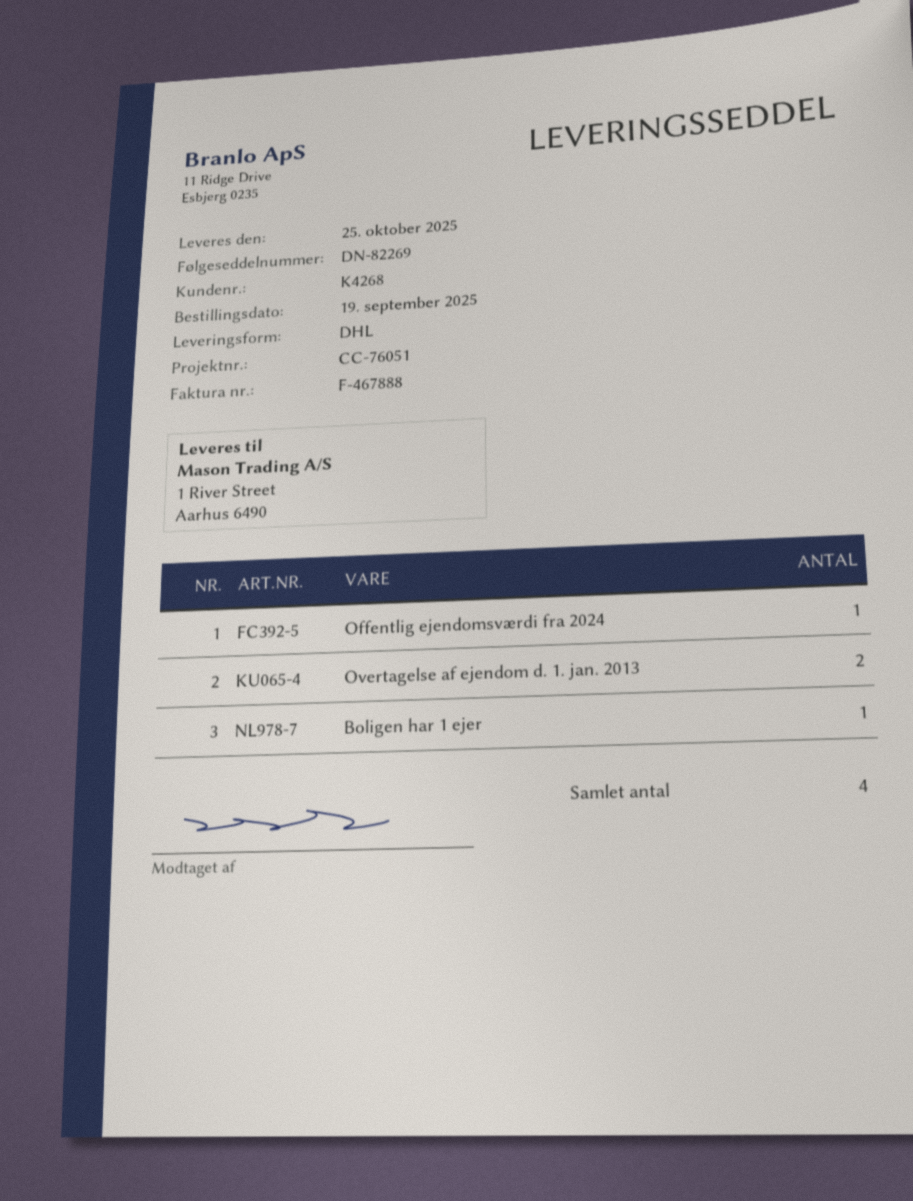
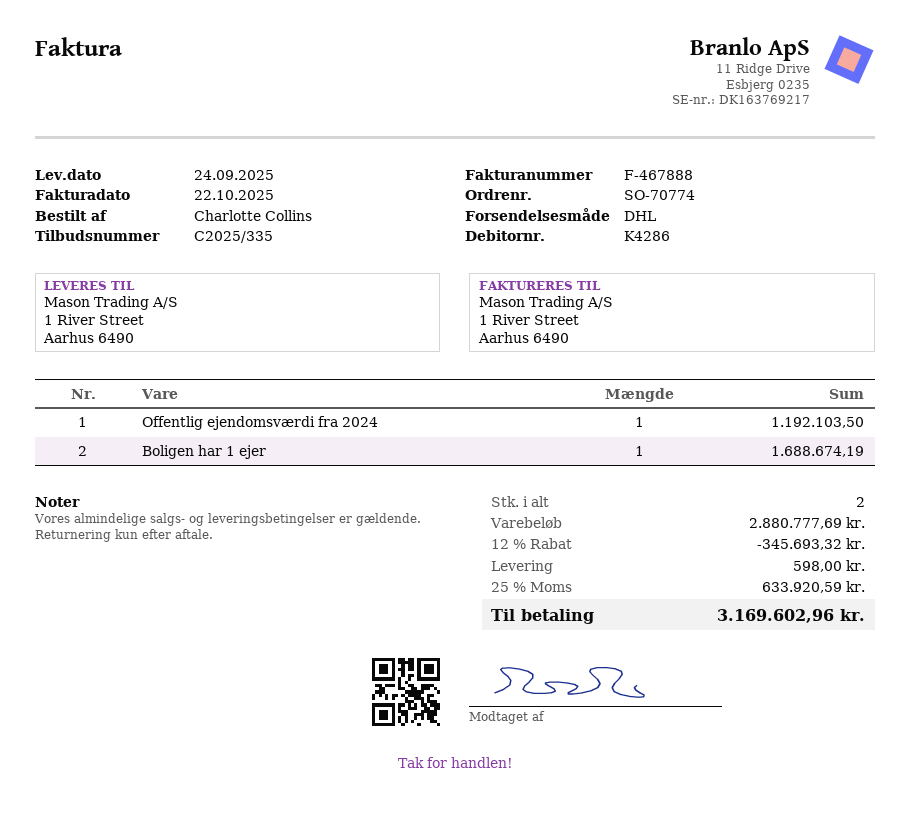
delivery date: 2025-10-25 -> 2025-09-24
customer number: K4268 -> K4286
Overtagelse af ejendom d. 1. jan. 2013: 2 -> none
total quantity: 4 -> 2

